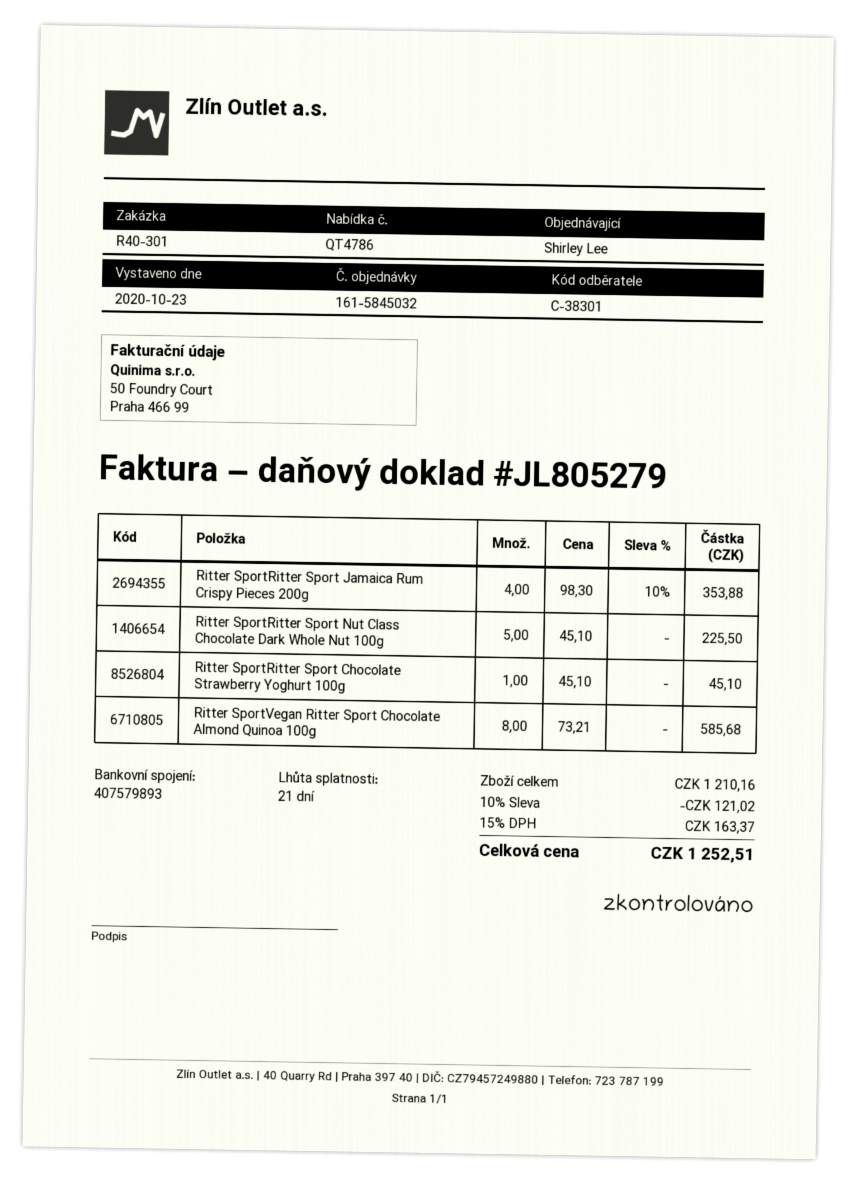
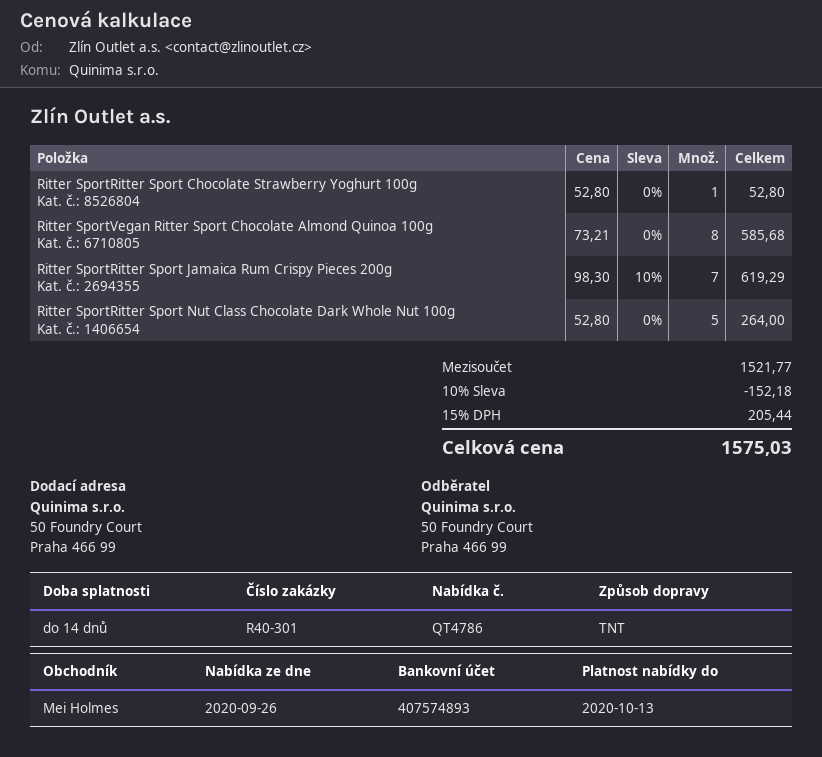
payment terms: 21 days -> 14 days
bank account: 407579893 -> 407574893
Ritter SportRitter Sport Jamaica Rum Crispy Pieces 200g: 4 x 98.30 - 10% = 353.88 -> 7 x 98.30 - 10% = 619.29
Ritter SportRitter Sport Nut Class Chocolate Dark Whole Nut 100g: 5 x 45.10 = 225.50 -> 5 x 52.80 = 264.00
Ritter SportRitter Sport Chocolate Strawberry Yoghurt 100g: 1 x 45.10 = 45.10 -> 1 x 52.80 = 52.80
subtotal: 1210.16 -> 1521.77
discount: 10% = 121.02 -> 10% = 152.18
tax: 15% = 163.37 -> 15% = 205.44
total: 1252.51 -> 1575.03

